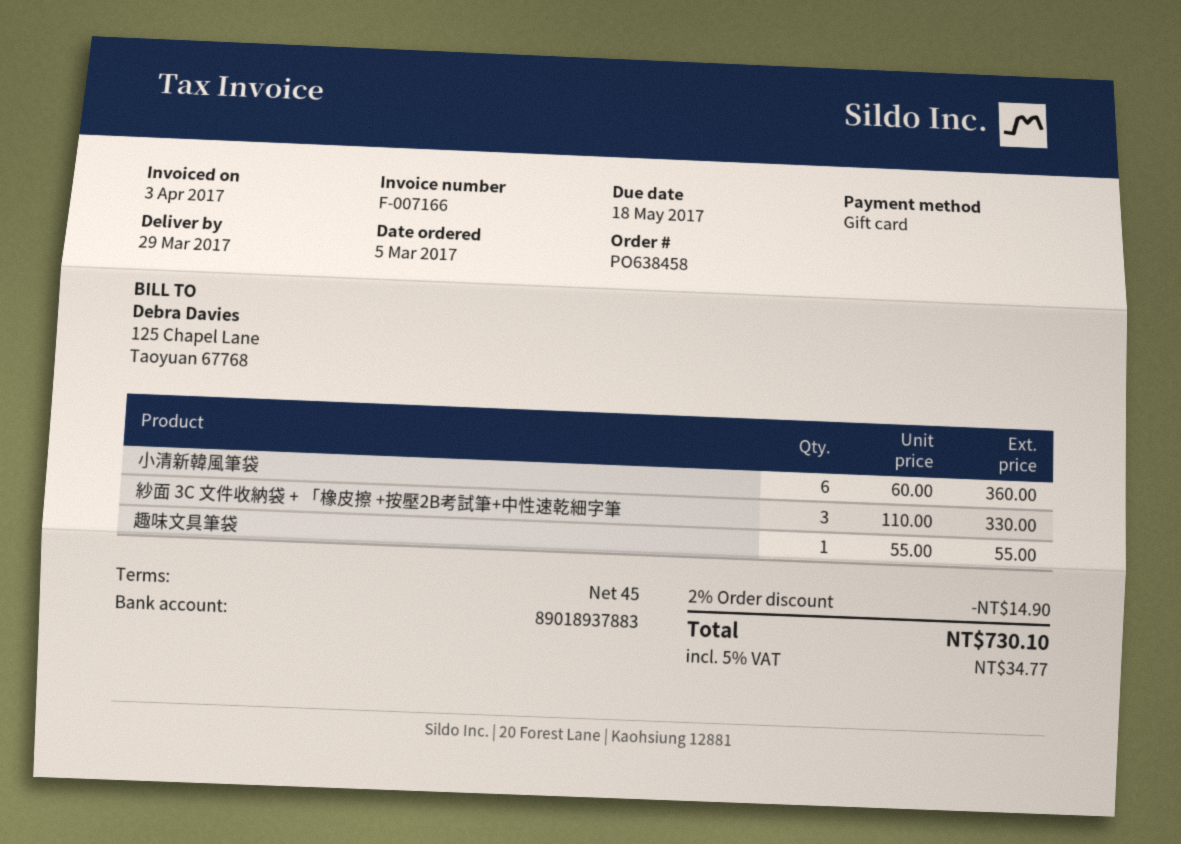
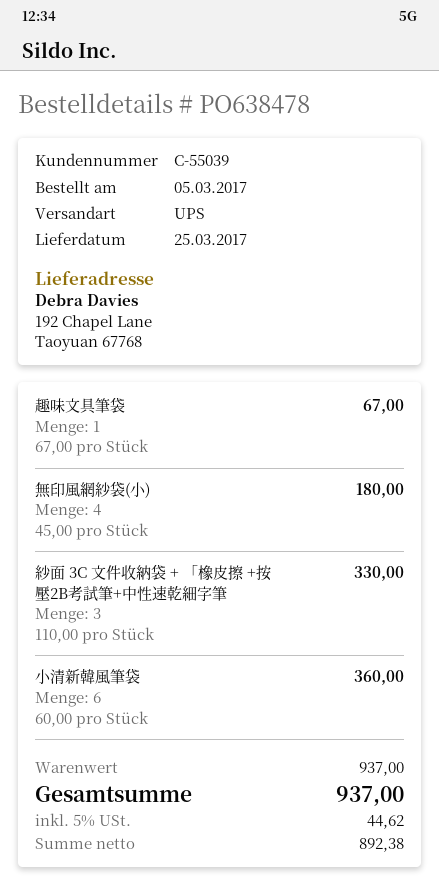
order number: PO638458 -> PO638478
delivery date: 2017-03-29 -> 2017-03-25
趣味文具筆袋: 1 x 55.00 = 55.00 -> 1 x 67.00 = 67.00
無印風網紗袋(小): none -> 4 x 45.00 = 180.00
discount: 2% = 14.90 -> none
tax: 5% = 34.77 -> 5% = 44.62
total: 730.10 -> 937.00

